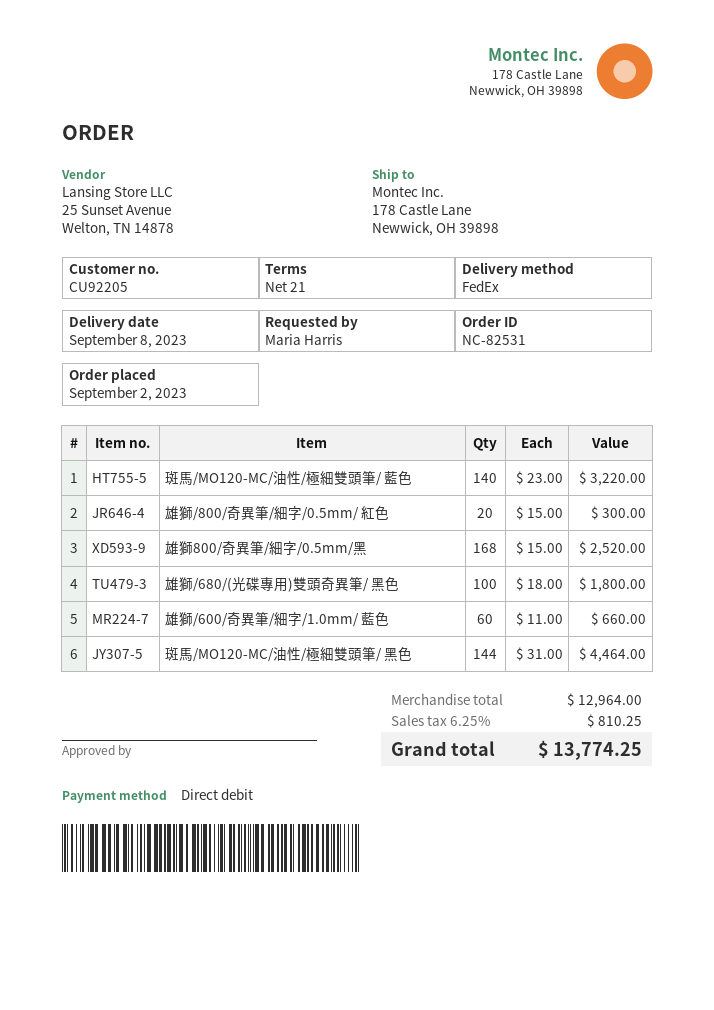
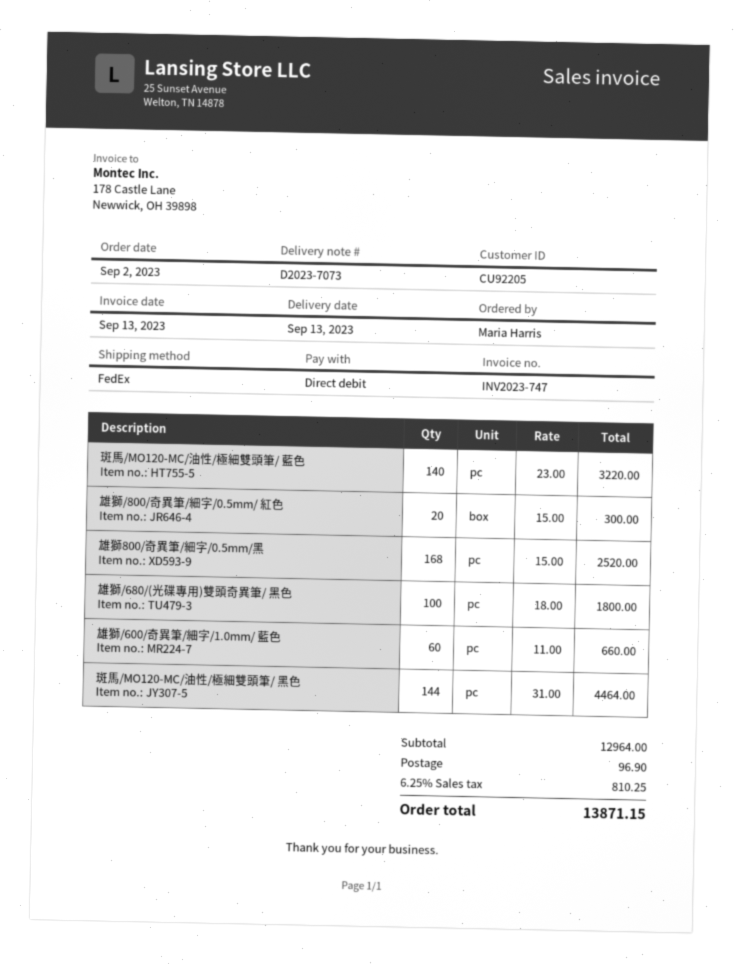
delivery date: 2023-09-08 -> 2023-09-13
shipping: none -> 96.90
total: 13774.25 -> 13871.15

